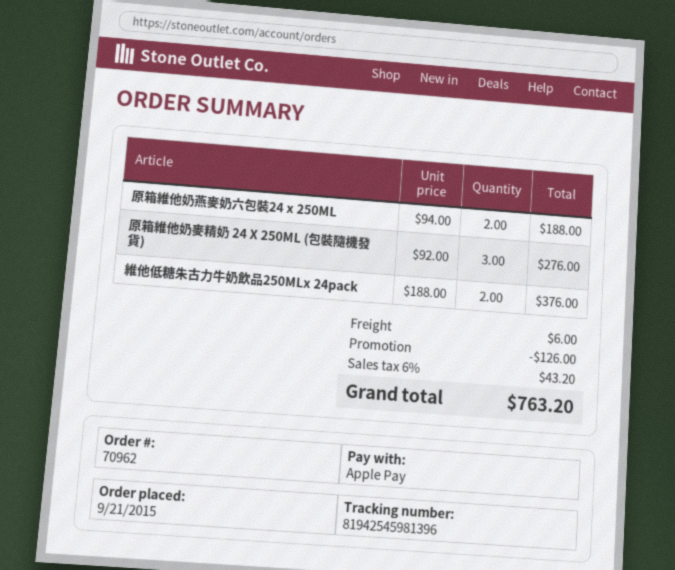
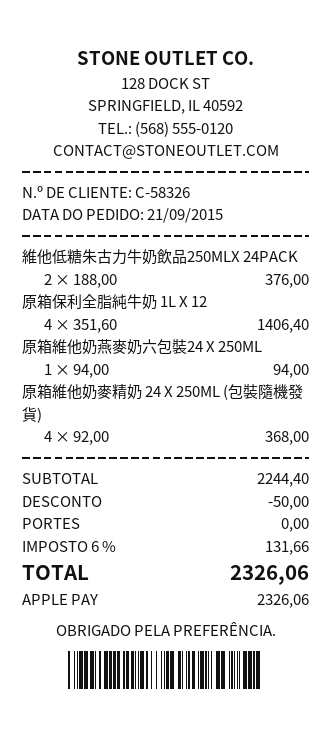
原箱維他奶燕麥奶六包裝24 x 250ML: 2 x 94.00 = 188.00 -> 1 x 94.00 = 94.00
原箱維他奶麥精奶 24 X 250ML (包裝隨機發貨): 3 x 92.00 = 276.00 -> 4 x 92.00 = 368.00
原箱保利全脂純牛奶 1L X 12: none -> 4 x 351.60 = 1406.40
discount: 126.00 -> 50.00
shipping: 6.00 -> 0.00
tax: 6% = 43.20 -> 6% = 131.66
total: 763.20 -> 2326.06

